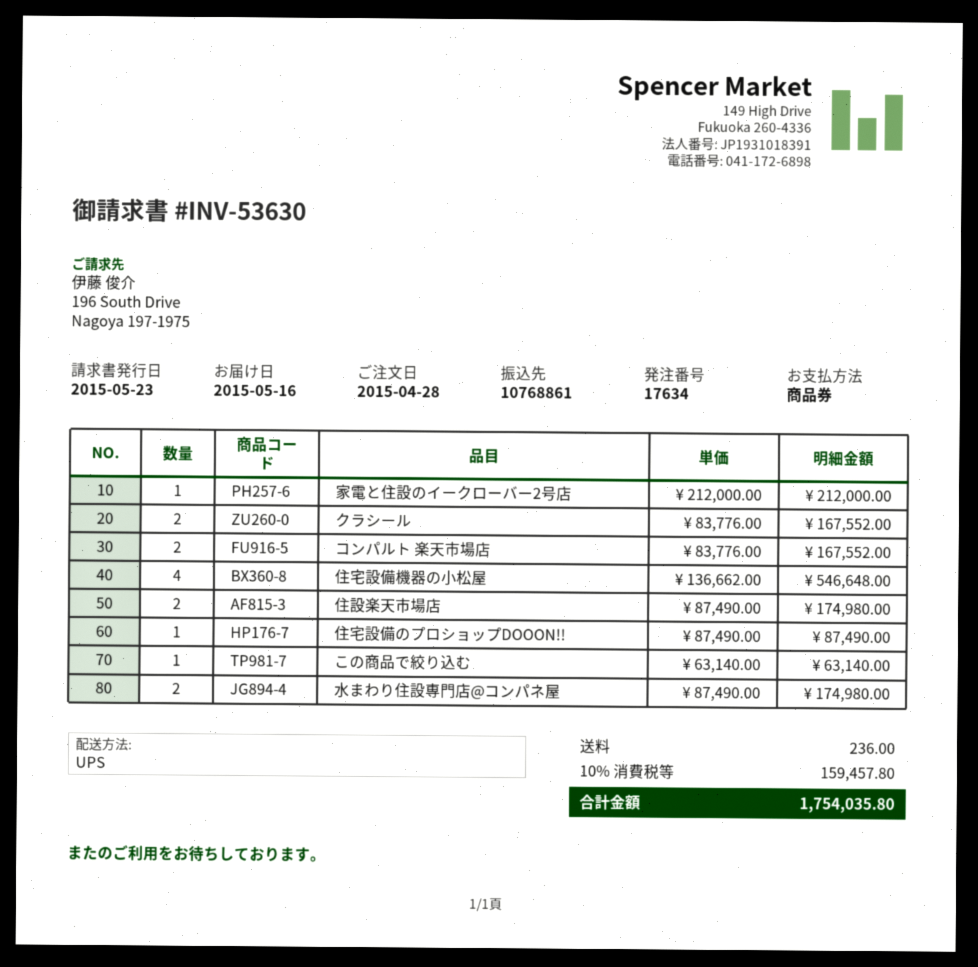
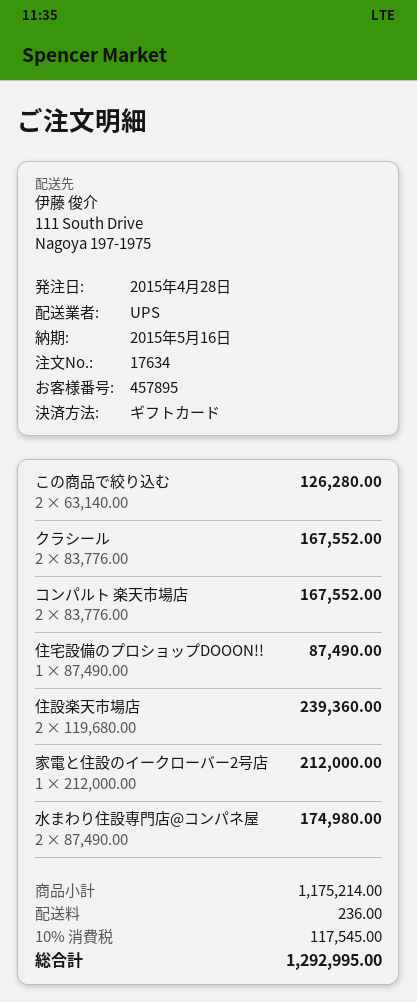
住宅設備機器の小松屋: 4 x 136662.00 = 546648.00 -> none
住設楽天市場店: 2 x 87490.00 = 174980.00 -> 2 x 119680.00 = 239360.00
この商品で絞り込む: 1 x 63140.00 = 63140.00 -> 2 x 63140.00 = 126280.00
tax: 10% = 159457.80 -> 10% = 117545.00
total: 1754035.80 -> 1292995.00

